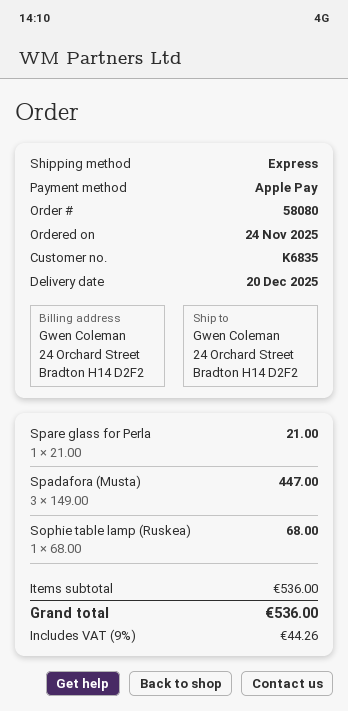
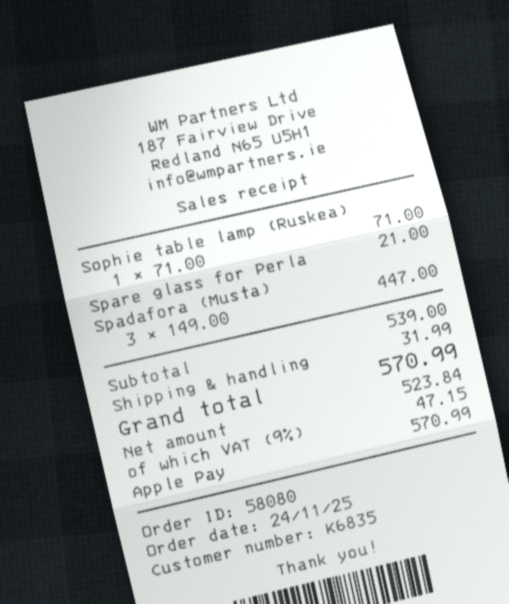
Sophie table lamp (Ruskea): 1 x 68.00 = 68.00 -> 1 x 71.00 = 71.00
subtotal: 536.00 -> 539.00
shipping: none -> 31.99
tax: 9% = 44.26 -> 9% = 47.15
total: 536.00 -> 570.99

